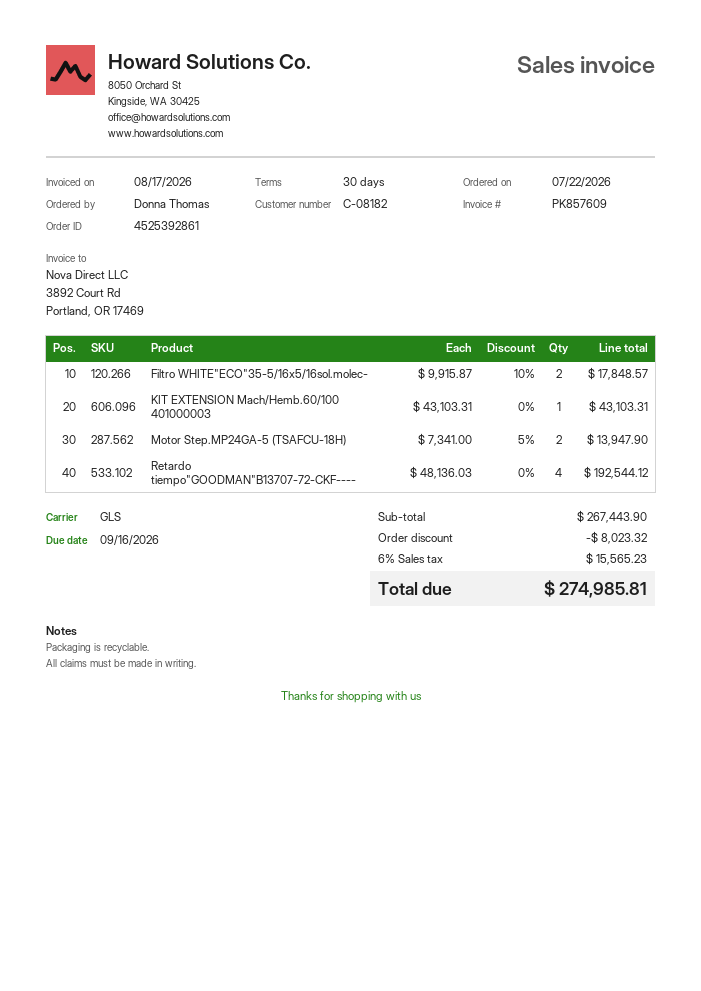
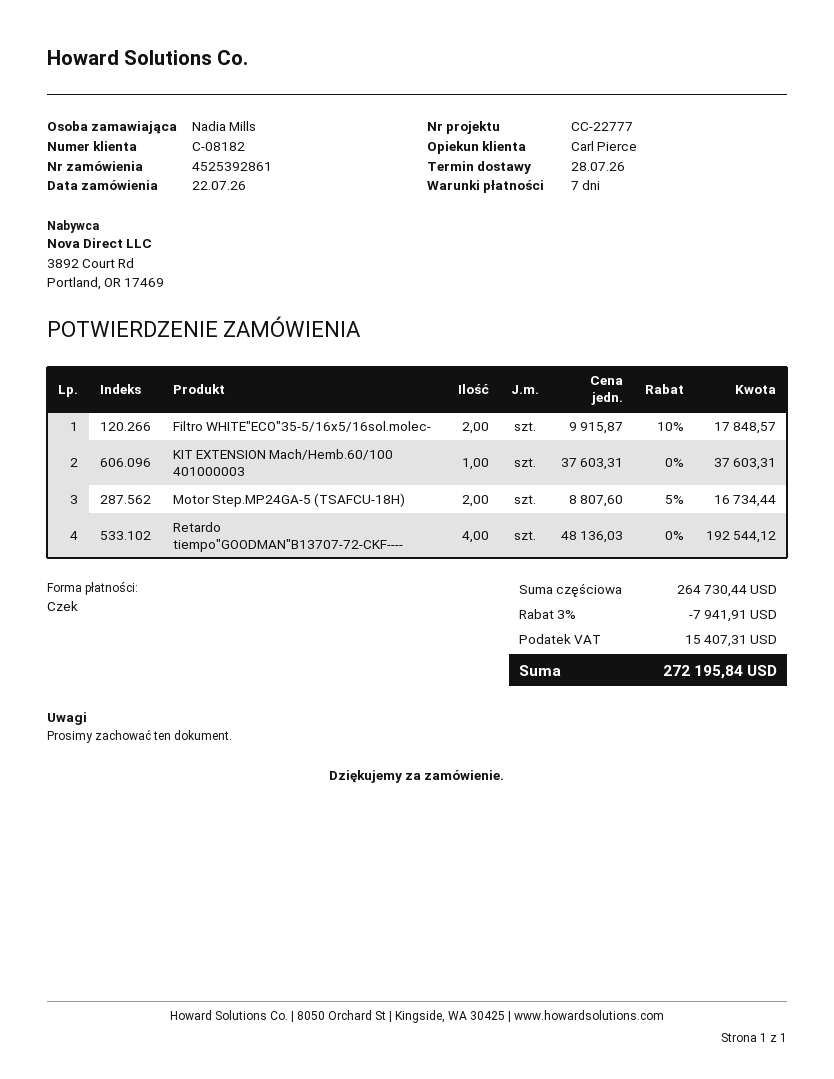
payment terms: 30 days -> 7 days
ordered by: Donna Thomas -> Nadia Mills
KIT EXTENSION Mach/Hemb.60/100 401000003: 1 x 43103.31 = 43103.31 -> 1 x 37603.31 = 37603.31
Motor Step.MP24GA-5 (TSAFCU-18H): 2 x 7341.00 - 5% = 13947.90 -> 2 x 8807.60 - 5% = 16734.44
subtotal: 267443.90 -> 264730.44
discount: 8023.32 -> 7941.91
tax: 15565.23 -> 15407.31
total: 274985.81 -> 272195.84

